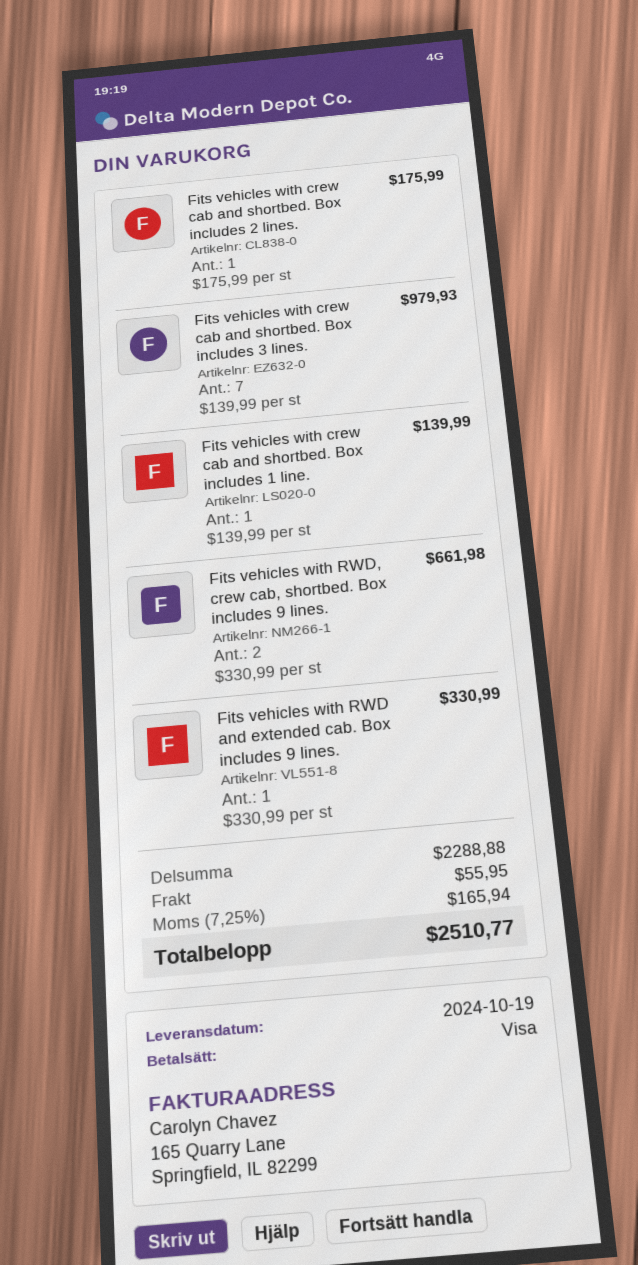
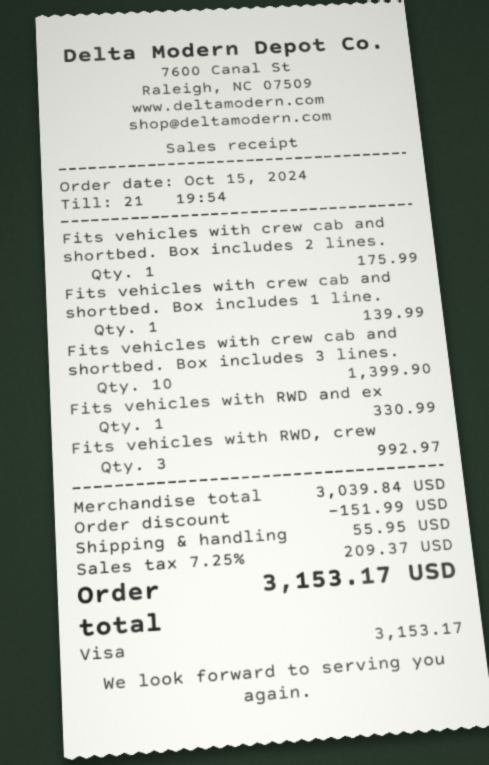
Fits vehicles with crew cab and shortbed. Box includes 3 lines.: 7 for 979.93 -> 10 for 1399.90
Fits vehicles with RWD, crew cab, shortbed. Box includes 9 lines.: 2 for 661.98 -> 3 for 992.97
subtotal: 2288.88 -> 3039.84
discount: none -> 151.99
tax: 7.25% = 165.94 -> 7.25% = 209.37
total: 2510.77 -> 3153.17

